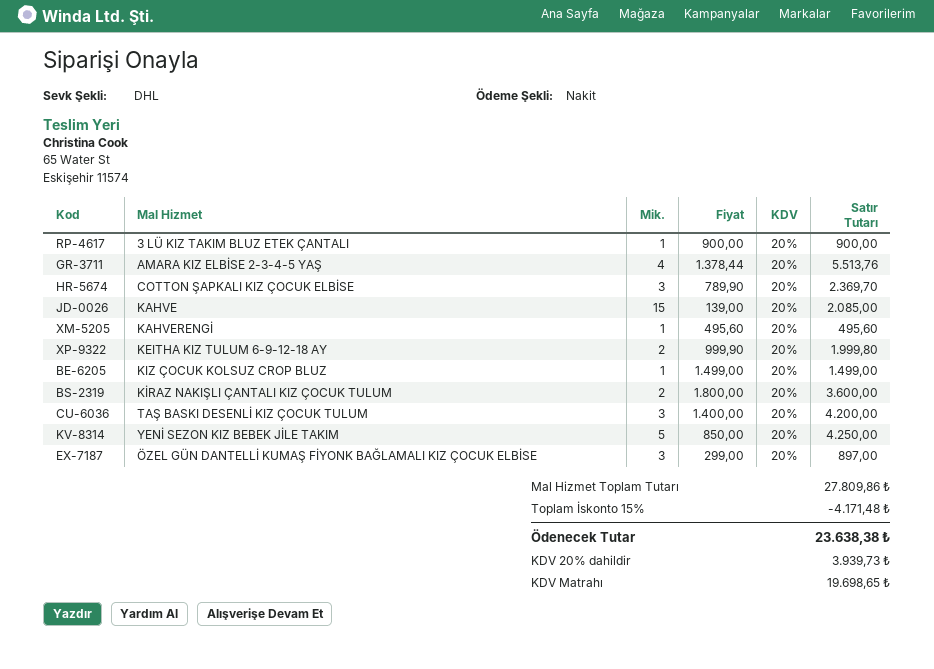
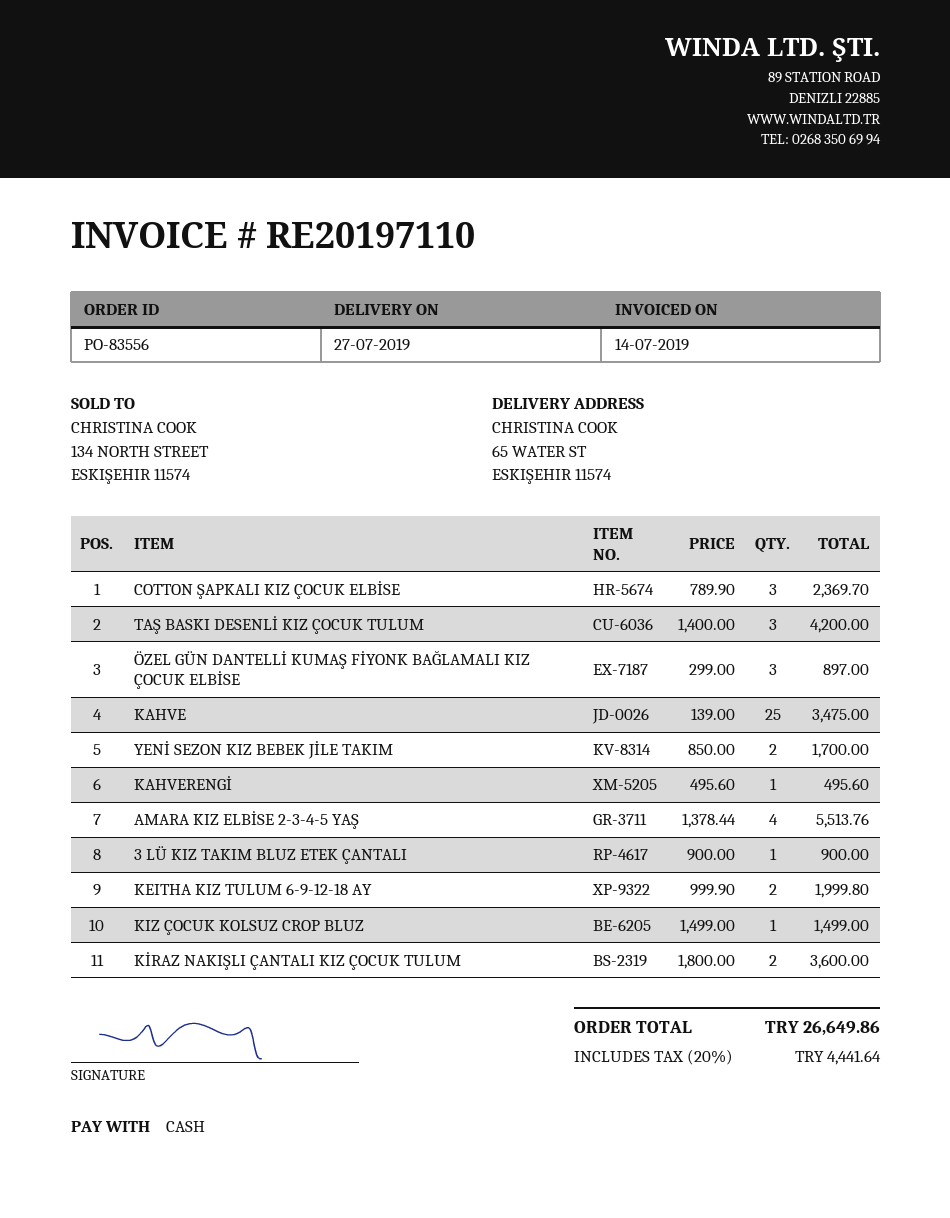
KAHVE: 15 x 139.00 = 2085.00 -> 25 x 139.00 = 3475.00
YENİ SEZON KIZ BEBEK JİLE TAKIM: 5 x 850.00 = 4250.00 -> 2 x 850.00 = 1700.00
discount: 15% = 4171.48 -> none
tax: 20% = 3939.73 -> 20% = 4441.64
total: 23638.38 -> 26649.86

